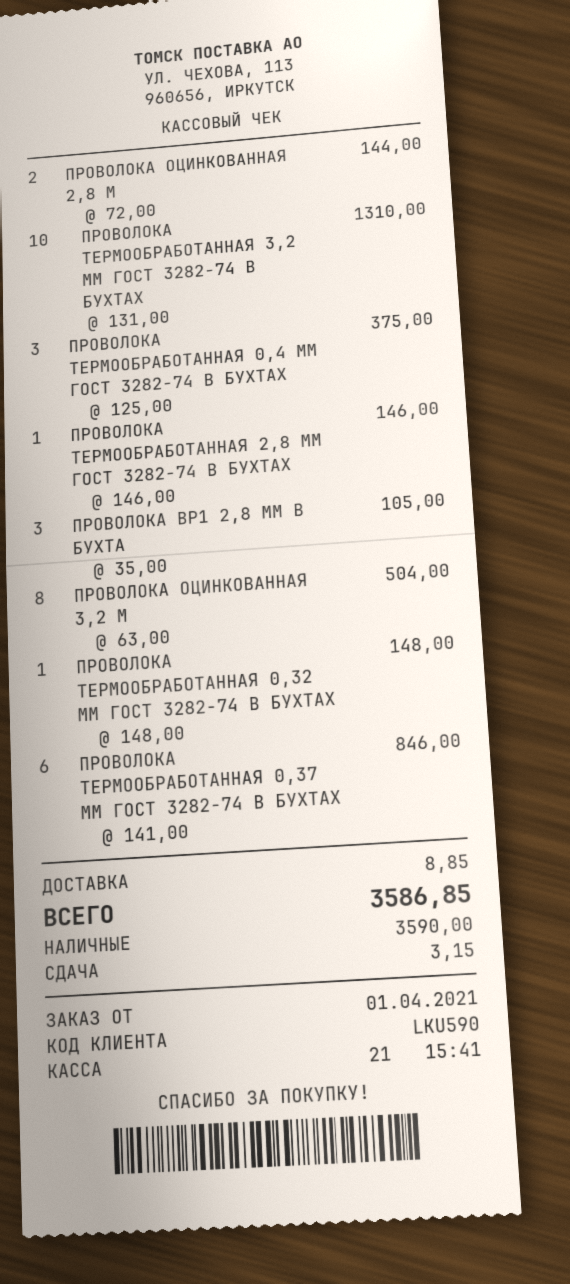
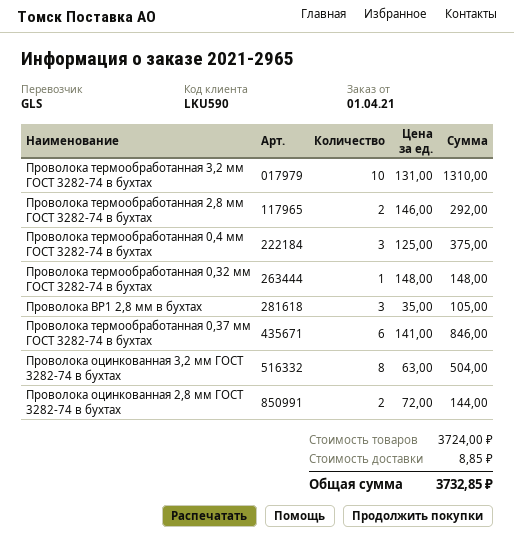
ПРОВОЛОКА ТЕРМООБРАБОТАННАЯ 2,8 ММ ГОСТ 3282-74 В БУХТАХ: 1 x 146.00 = 146.00 -> 2 x 146.00 = 292.00
total: 3586.85 -> 3732.85

